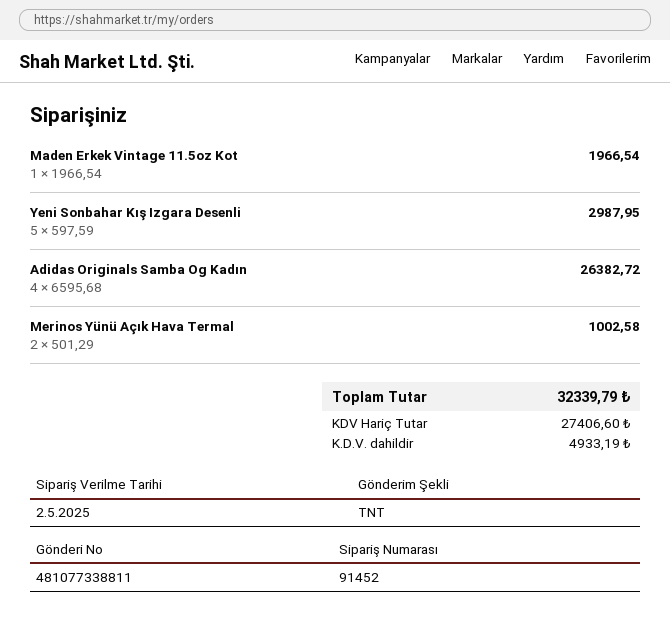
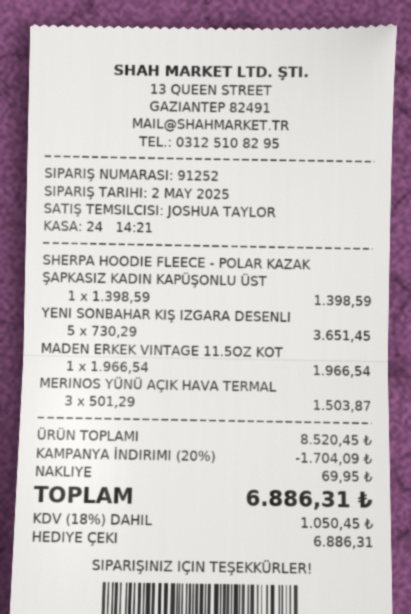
order number: 91452 -> 91252
Yeni Sonbahar Kış Izgara Desenli: 5 x 597.59 = 2987.95 -> 5 x 730.29 = 3651.45
Adidas Originals Samba Og Kadın: 4 x 6595.68 = 26382.72 -> none
Merinos Yünü Açık Hava Termal: 2 x 501.29 = 1002.58 -> 3 x 501.29 = 1503.87
SHERPA HOODIE FLEECE - POLAR KAZAK ŞAPKASIZ KADIN KAPÜŞONLU ÜST: none -> 1 x 1398.59 = 1398.59
discount: none -> 20% = 1704.09
shipping: none -> 69.95
tax: 4933.19 -> 1050.45
total: 32339.79 -> 6886.31

